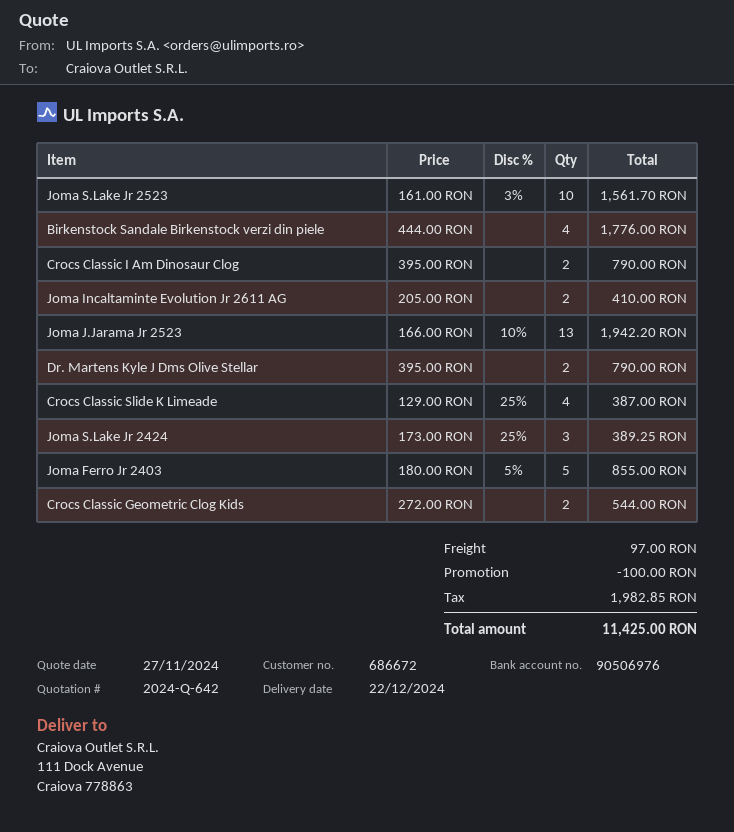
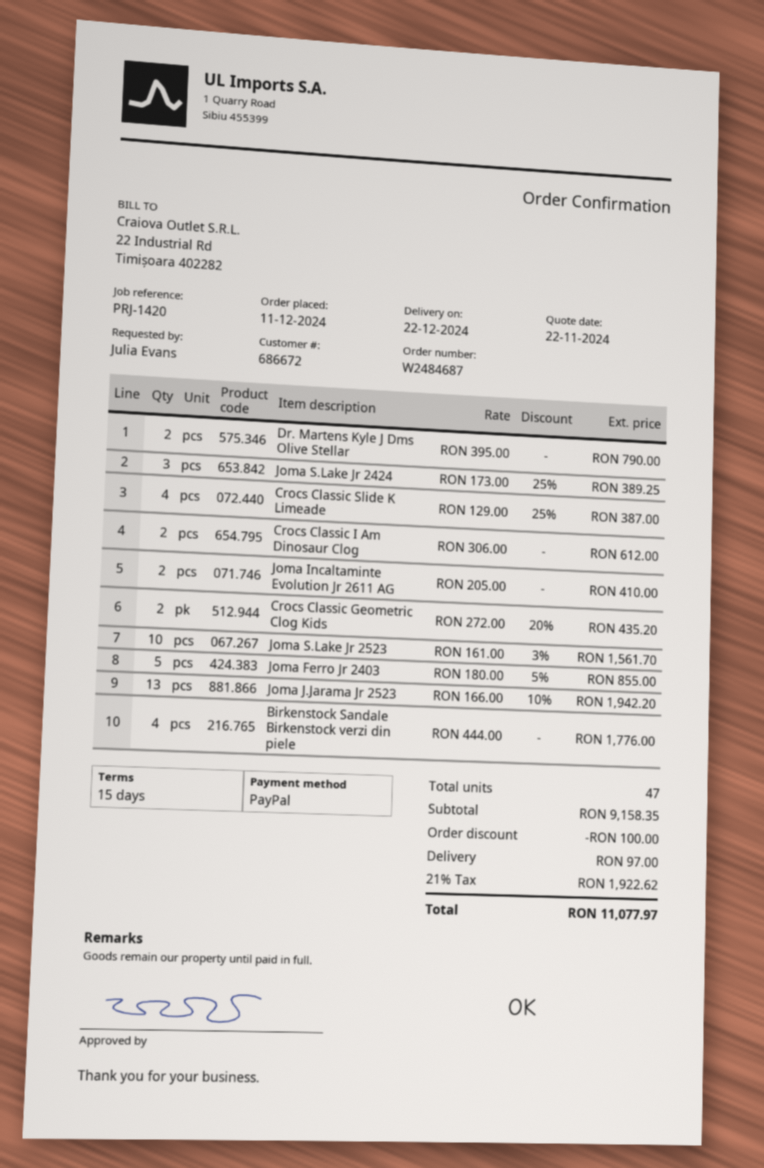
quote date: 2024-11-27 -> 2024-11-22
Crocs Classic I Am Dinosaur Clog: 2 x 395.00 = 790.00 -> 2 x 306.00 = 612.00
Crocs Classic Geometric Clog Kids: 2 x 272.00 = 544.00 -> 2 x 272.00 - 20% = 435.20
tax: 1982.85 -> 1922.62
total: 11425.00 -> 11077.97

